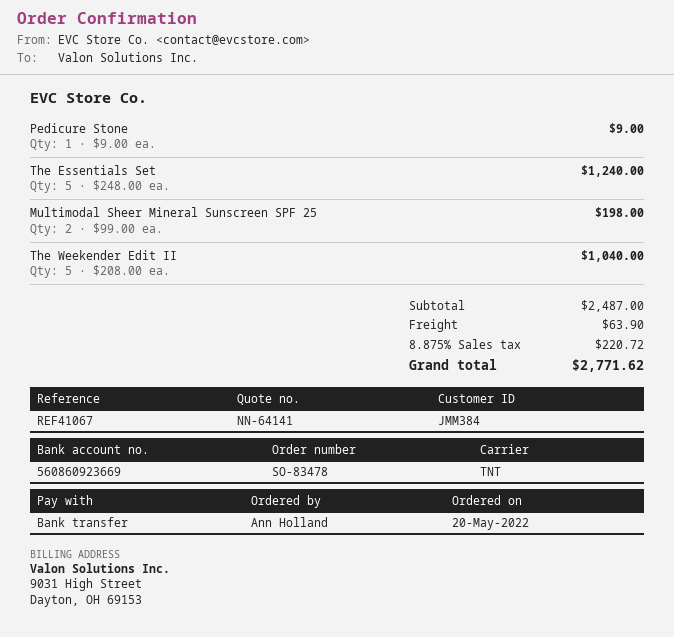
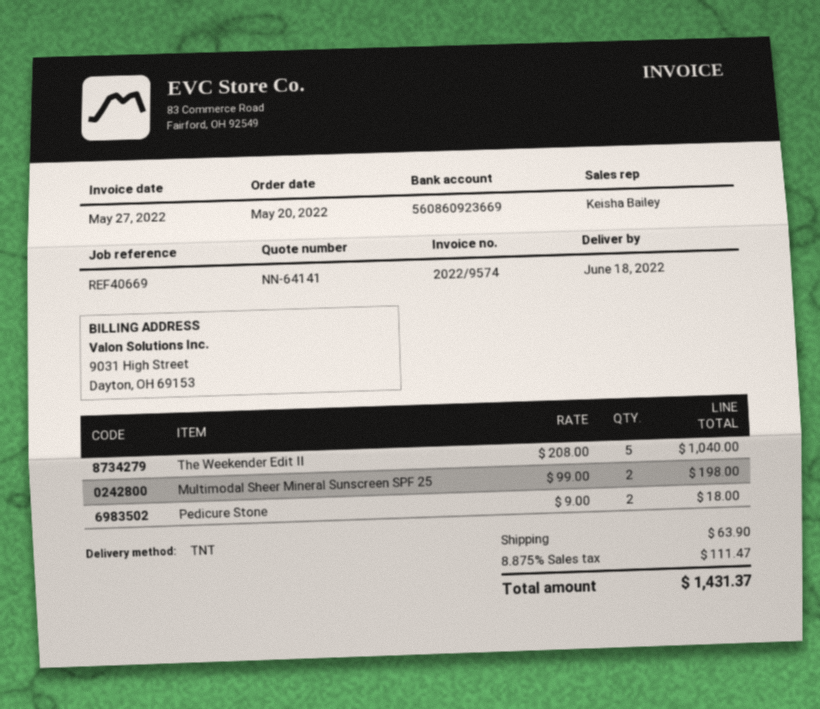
reference: REF41067 -> REF40669
Pedicure Stone: 1 x 9.00 = 9.00 -> 2 x 9.00 = 18.00
The Essentials Set: 5 x 248.00 = 1240.00 -> none
tax: 8.875% = 220.72 -> 8.875% = 111.47
total: 2771.62 -> 1431.37

